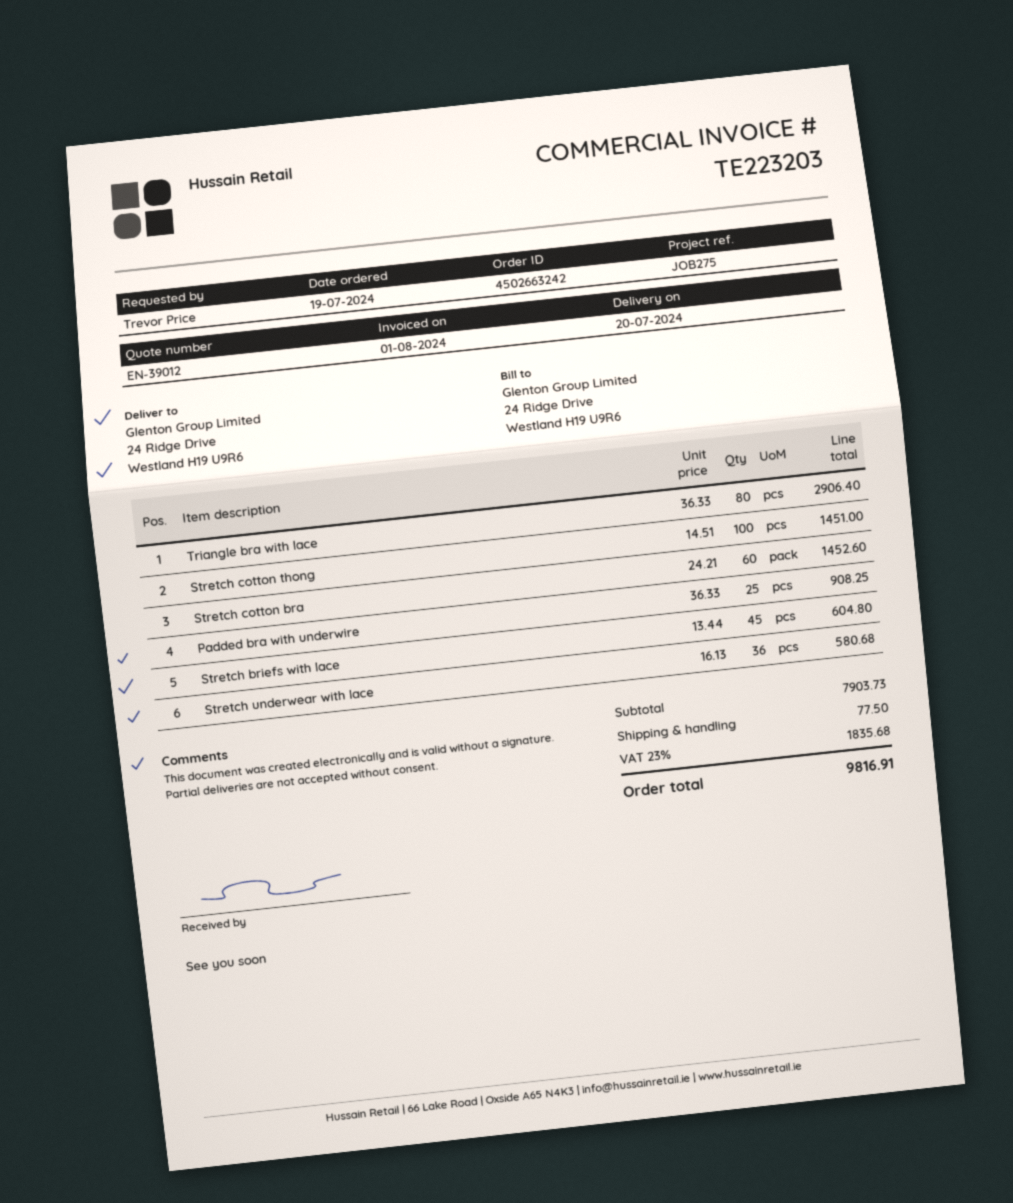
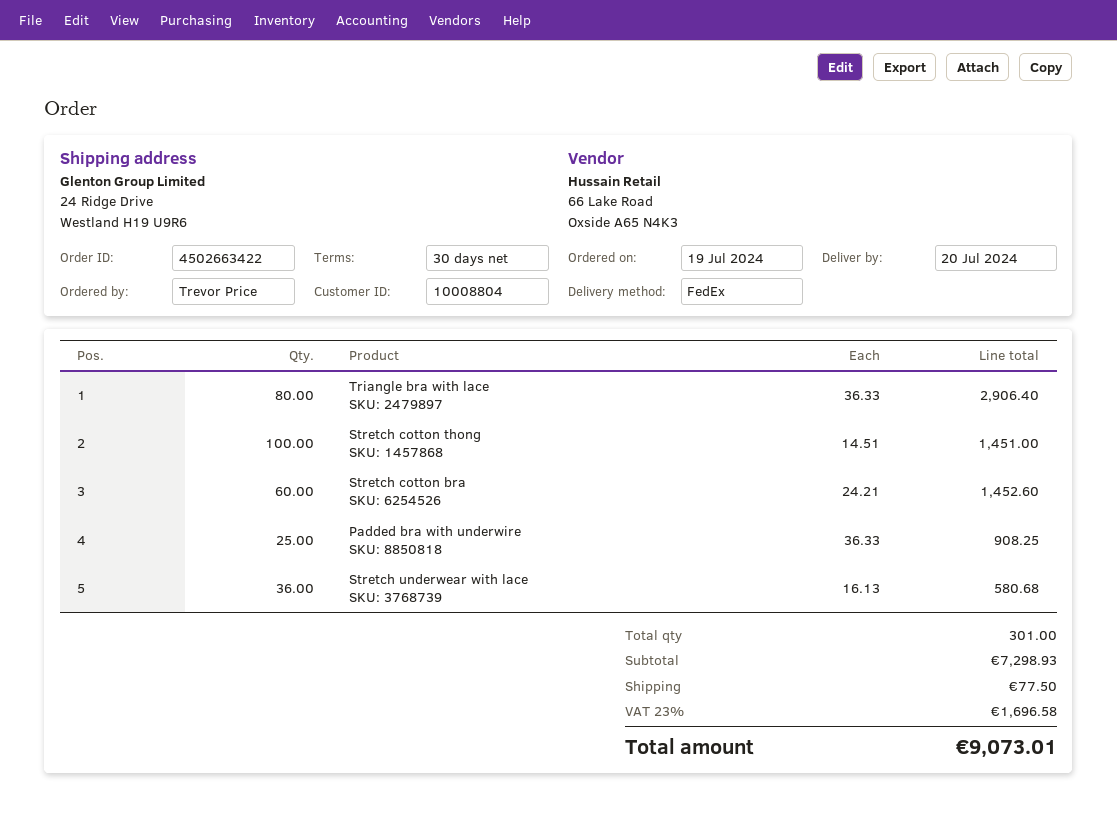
order number: 4502663242 -> 4502663422
Stretch briefs with lace: 45 x 13.44 = 604.80 -> none
subtotal: 7903.73 -> 7298.93
tax: 23% = 1835.68 -> 23% = 1696.58
total: 9816.91 -> 9073.01

